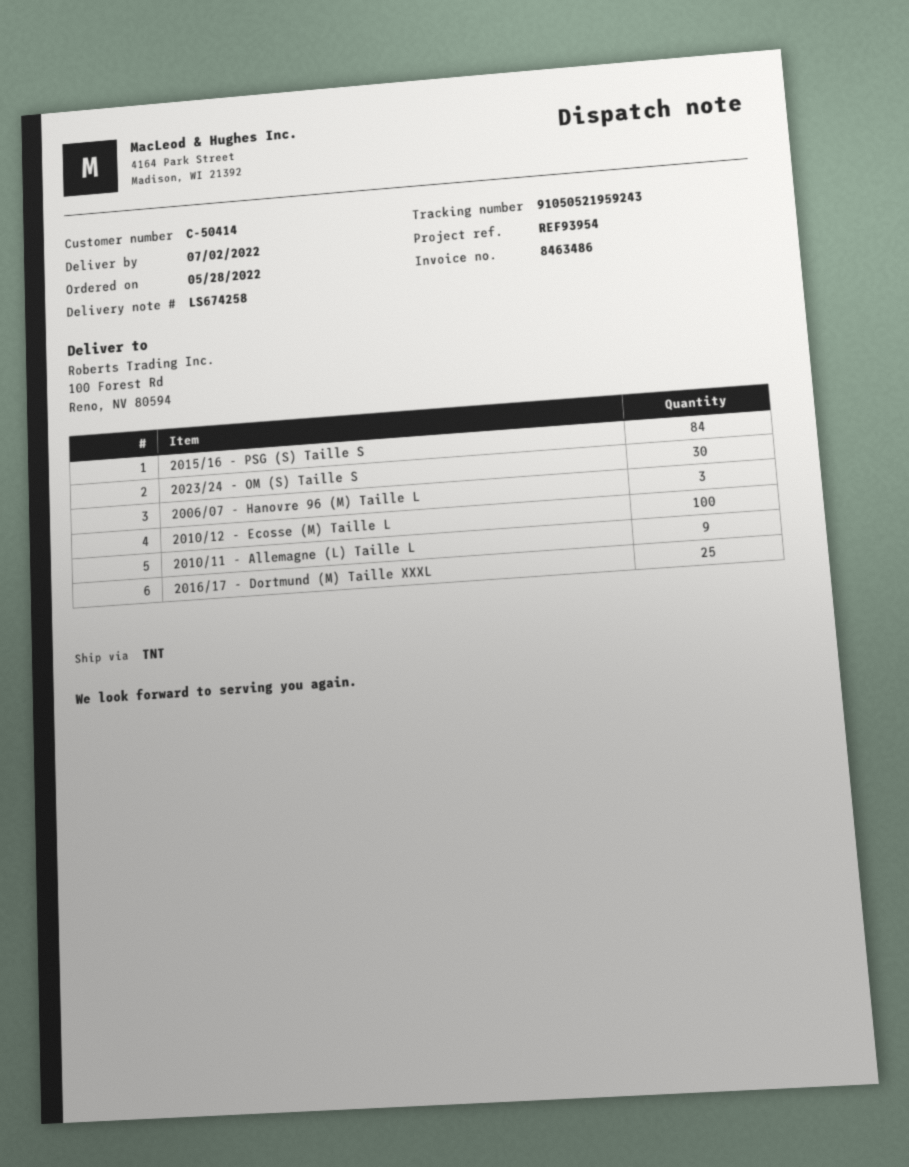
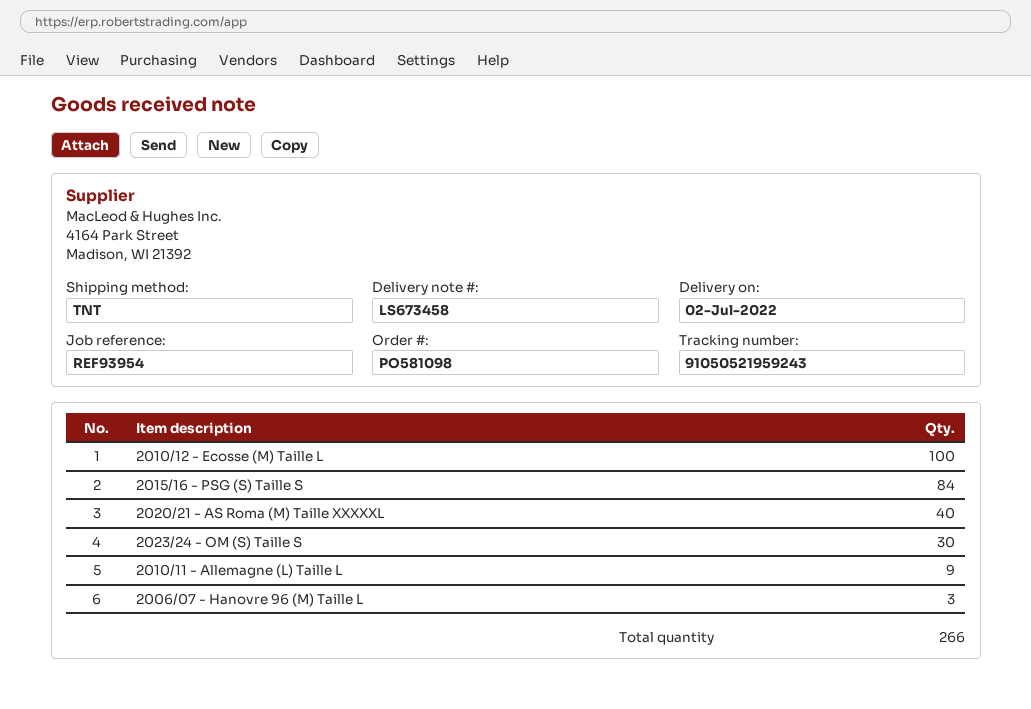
delivery note number: LS674258 -> LS673458
2016/17 - Dortmund (M) Taille XXXL: 25 -> none
2020/21 - AS Roma (M) Taille XXXXXL: none -> 40

